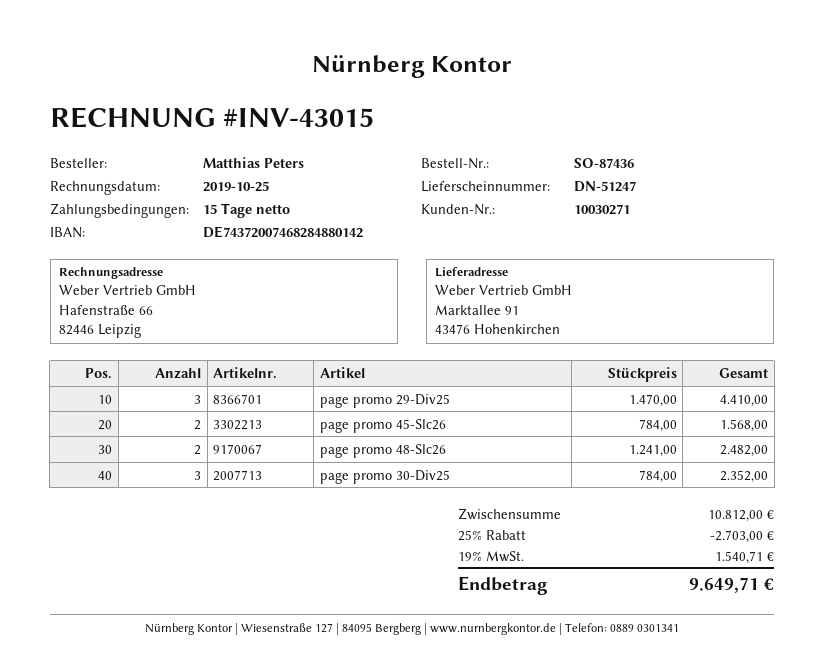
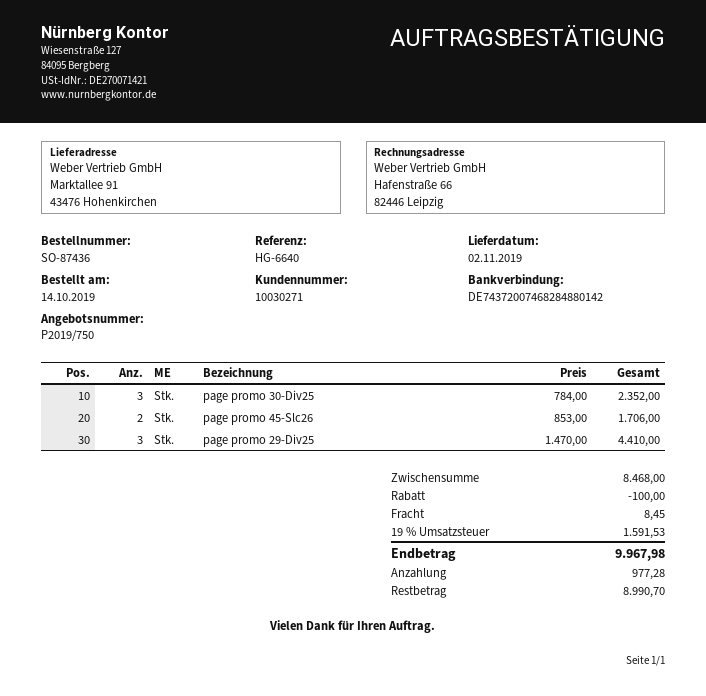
page promo 45-Slc26: 2 x 784.00 = 1568.00 -> 2 x 853.00 = 1706.00
page promo 48-Slc26: 2 x 1241.00 = 2482.00 -> none
subtotal: 10812.00 -> 8468.00
discount: 2703.00 -> 100.00
shipping: none -> 8.45
tax: 19% = 1540.71 -> 19% = 1591.53
total: 9649.71 -> 9967.98

